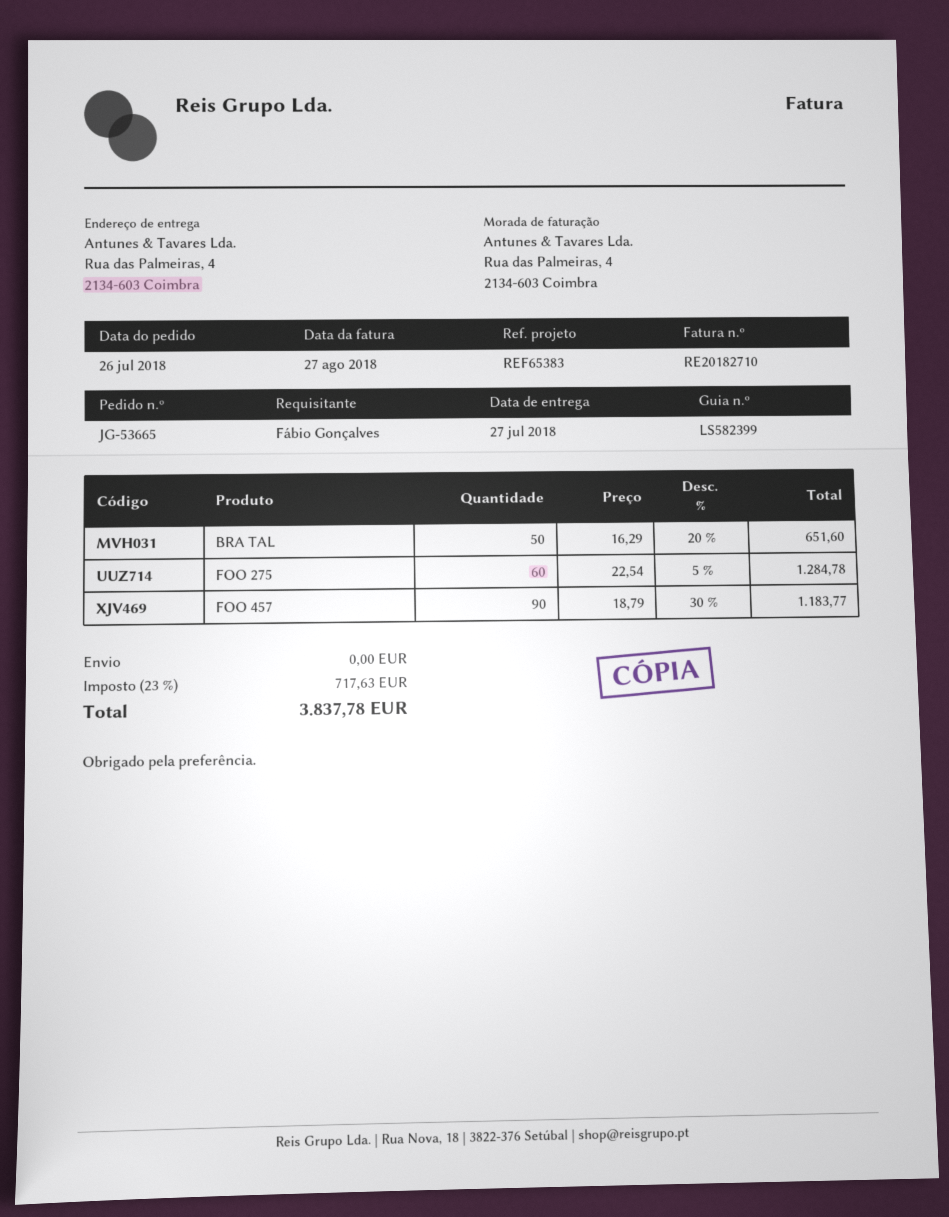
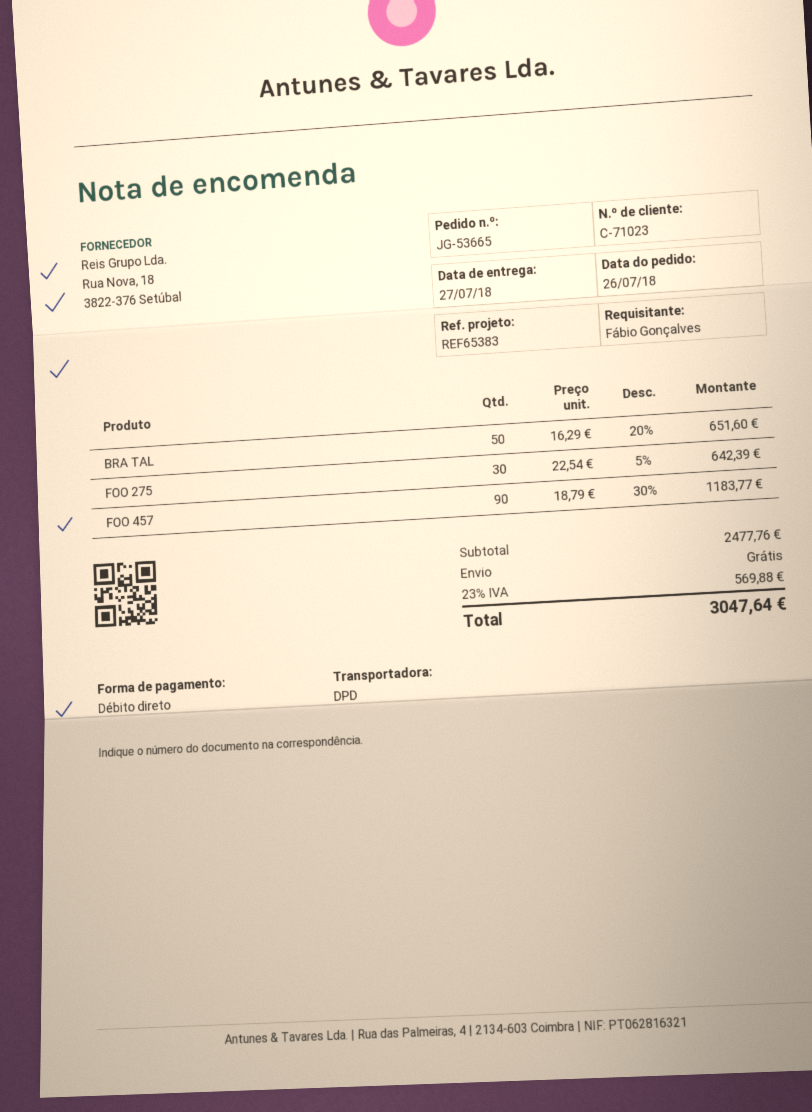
FOO 275: 60 x 22.54 - 5% = 1284.78 -> 30 x 22.54 - 5% = 642.39
tax: 23% = 717.63 -> 23% = 569.88
total: 3837.78 -> 3047.64

